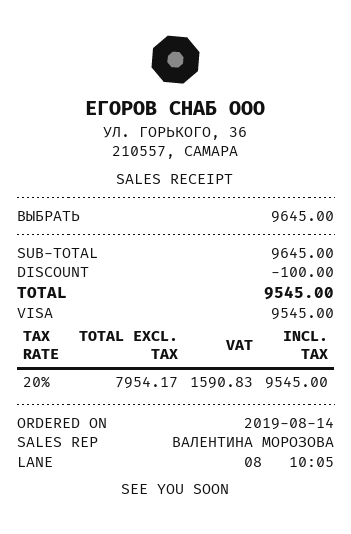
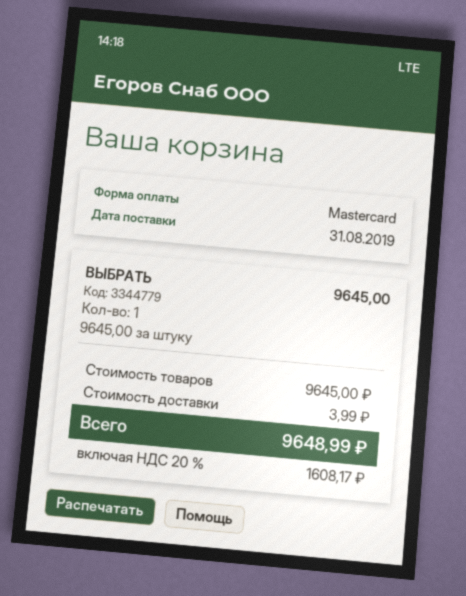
payment method: Visa -> Mastercard
discount: 100.00 -> none
shipping: none -> 3.99
tax: 20% = 1590.83 -> 20% = 1608.17
total: 9545.00 -> 9648.99

